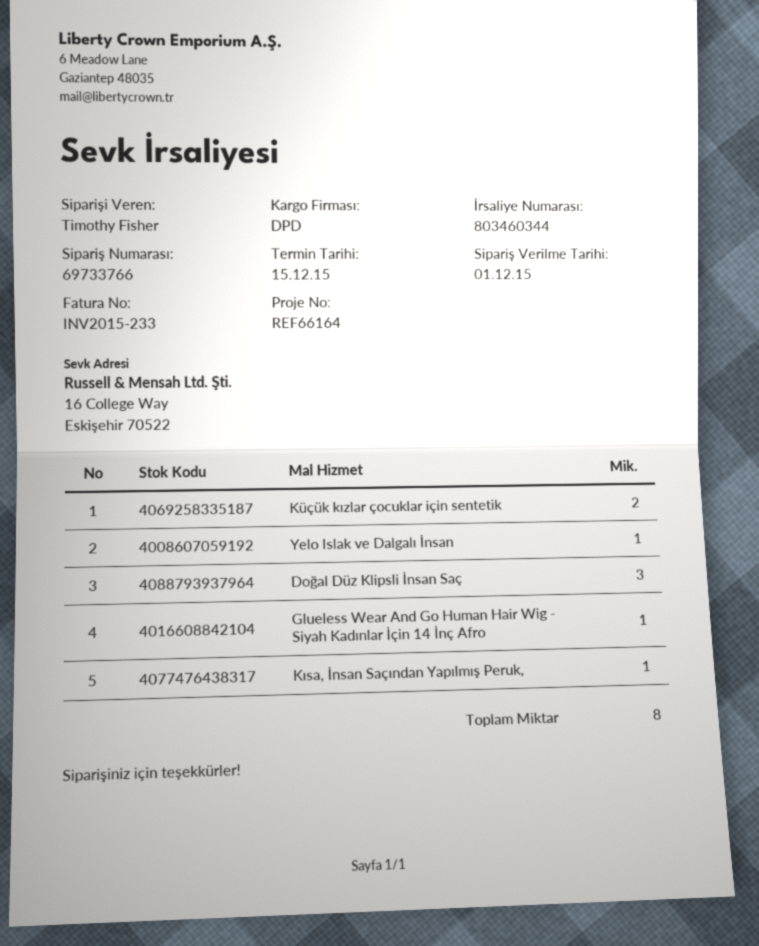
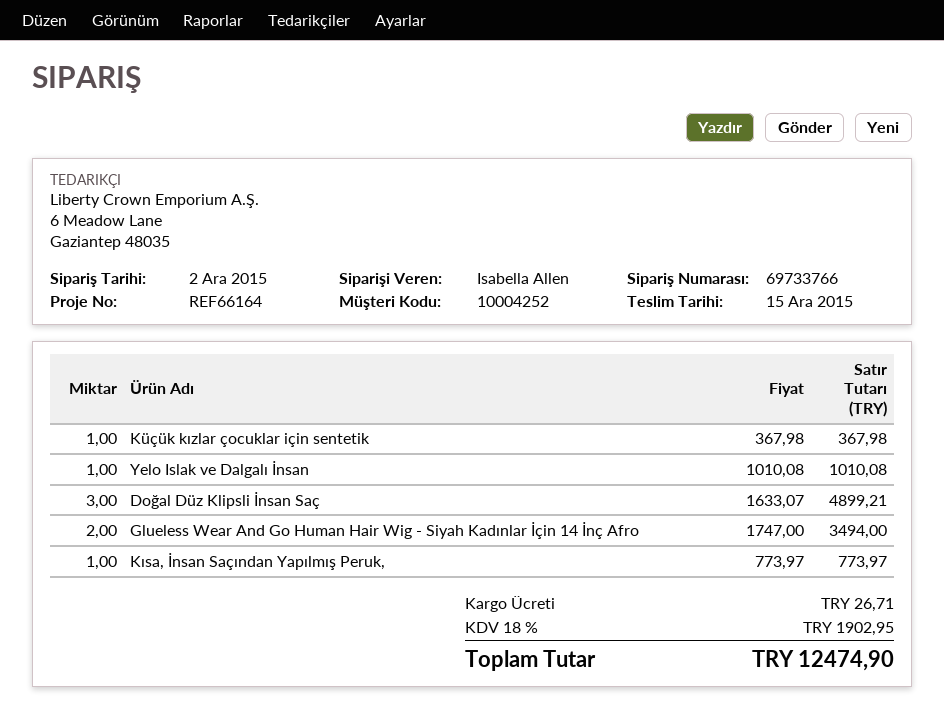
order date: 2015-12-01 -> 2015-12-02
ordered by: Timothy Fisher -> Isabella Allen
Küçük kızlar çocuklar için sentetik: 2 -> 1
Glueless Wear And Go Human Hair Wig - Siyah Kadınlar İçin 14 İnç Afro: 1 -> 2

